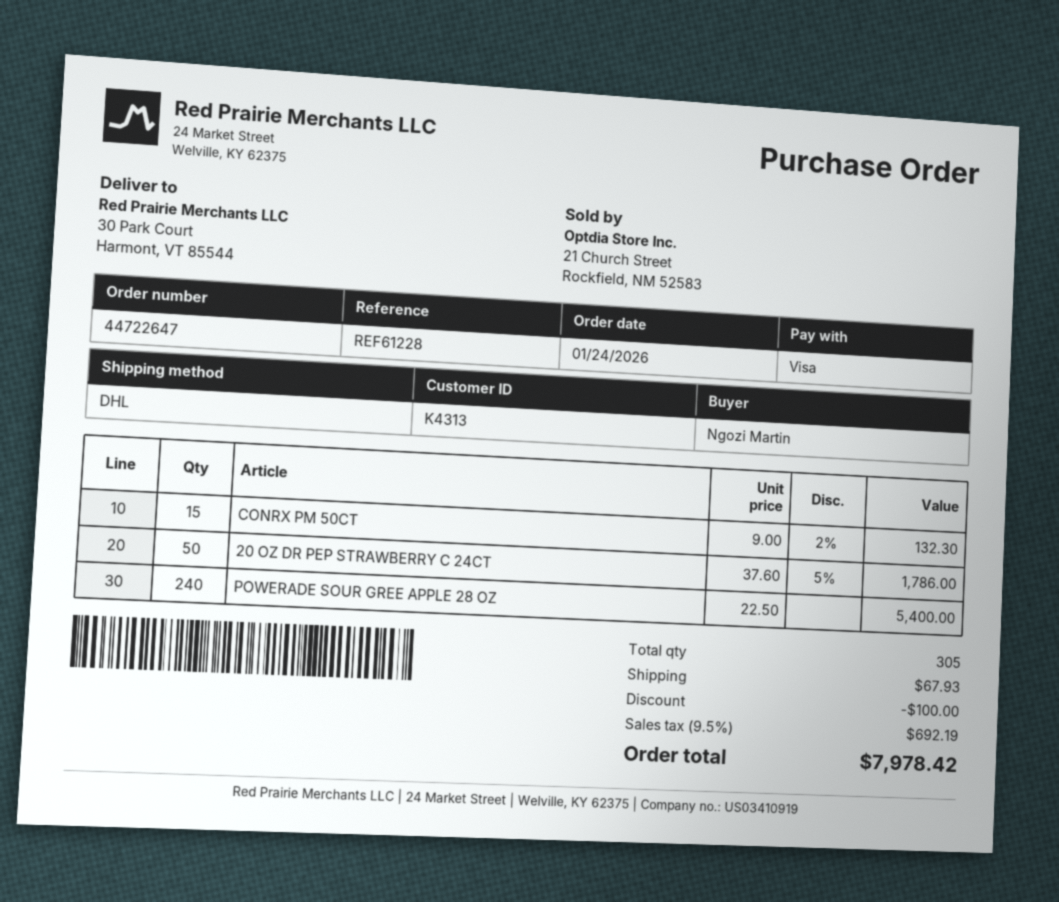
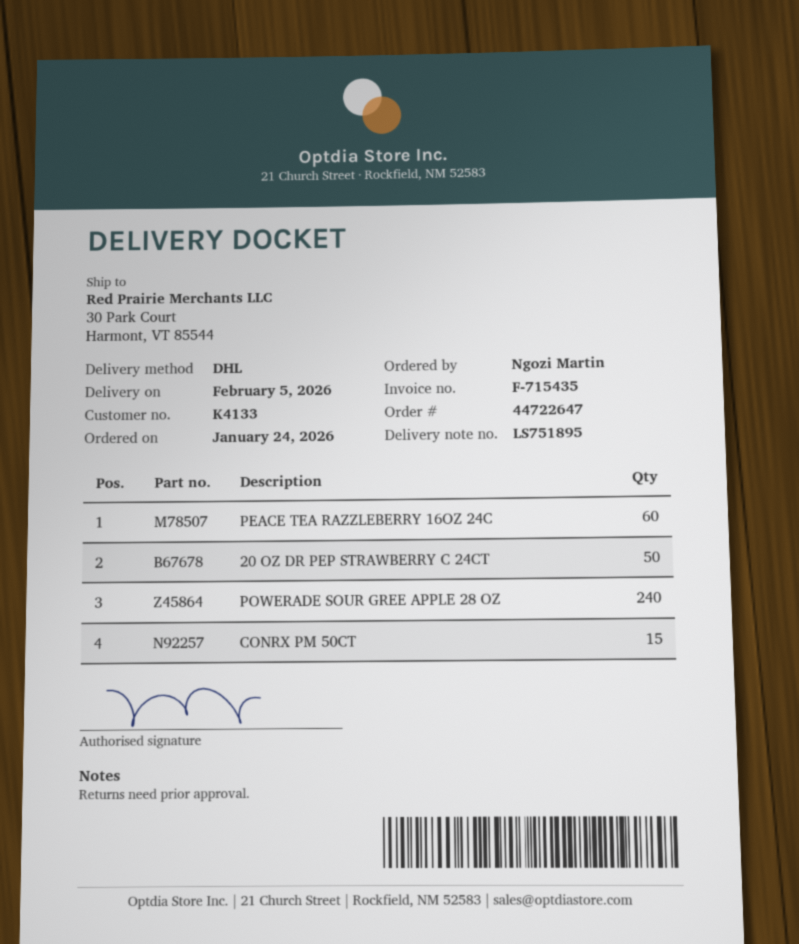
customer number: K4313 -> K4133
PEACE TEA RAZZLEBERRY 16OZ 24C: none -> 60

